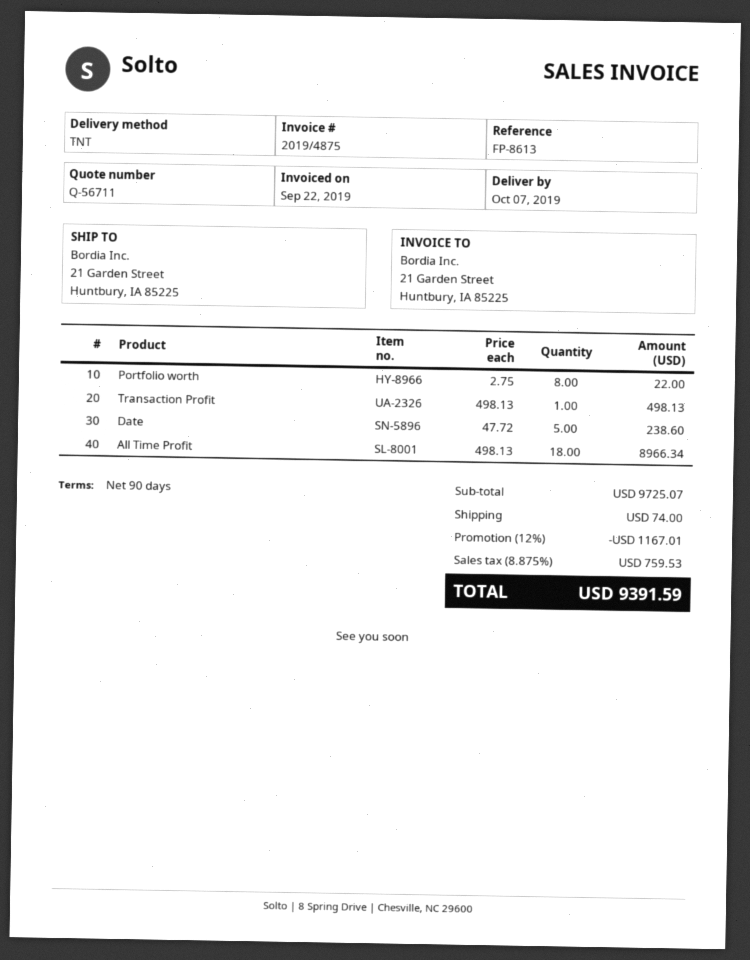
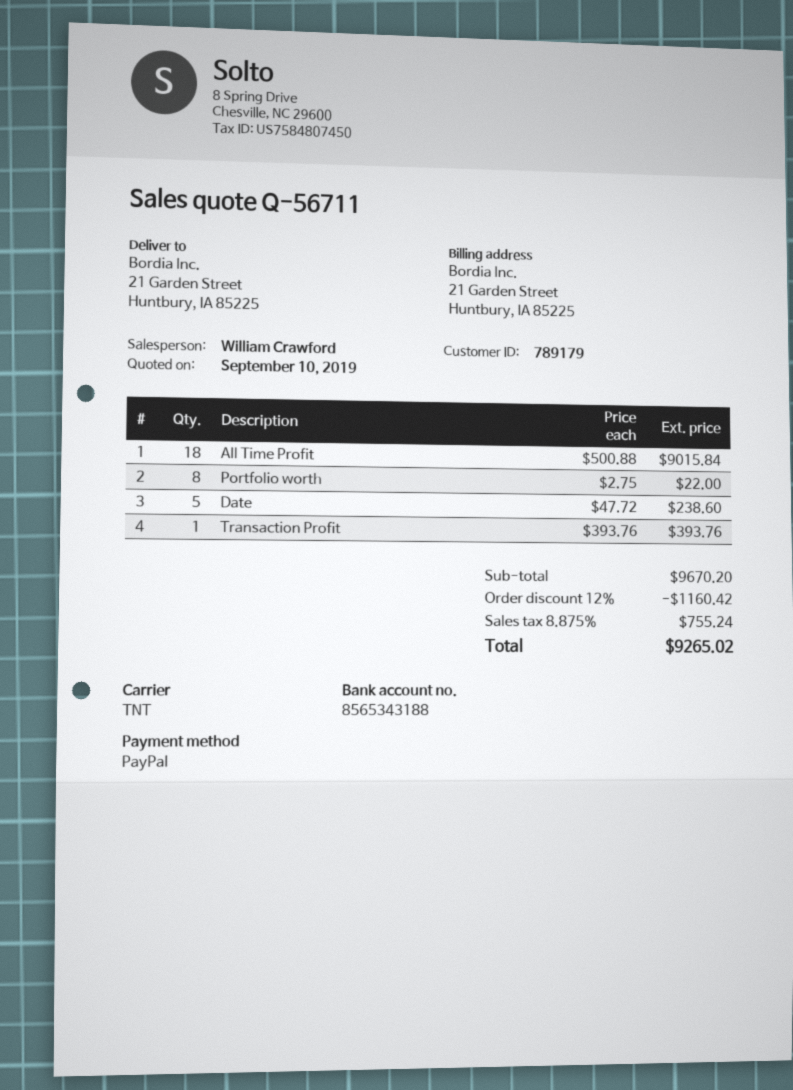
Transaction Profit: 1 x 498.13 = 498.13 -> 1 x 393.76 = 393.76
All Time Profit: 18 x 498.13 = 8966.34 -> 18 x 500.88 = 9015.84
subtotal: 9725.07 -> 9670.20
discount: 12% = 1167.01 -> 12% = 1160.42
shipping: 74.00 -> none
tax: 8.875% = 759.53 -> 8.875% = 755.24
total: 9391.59 -> 9265.02

